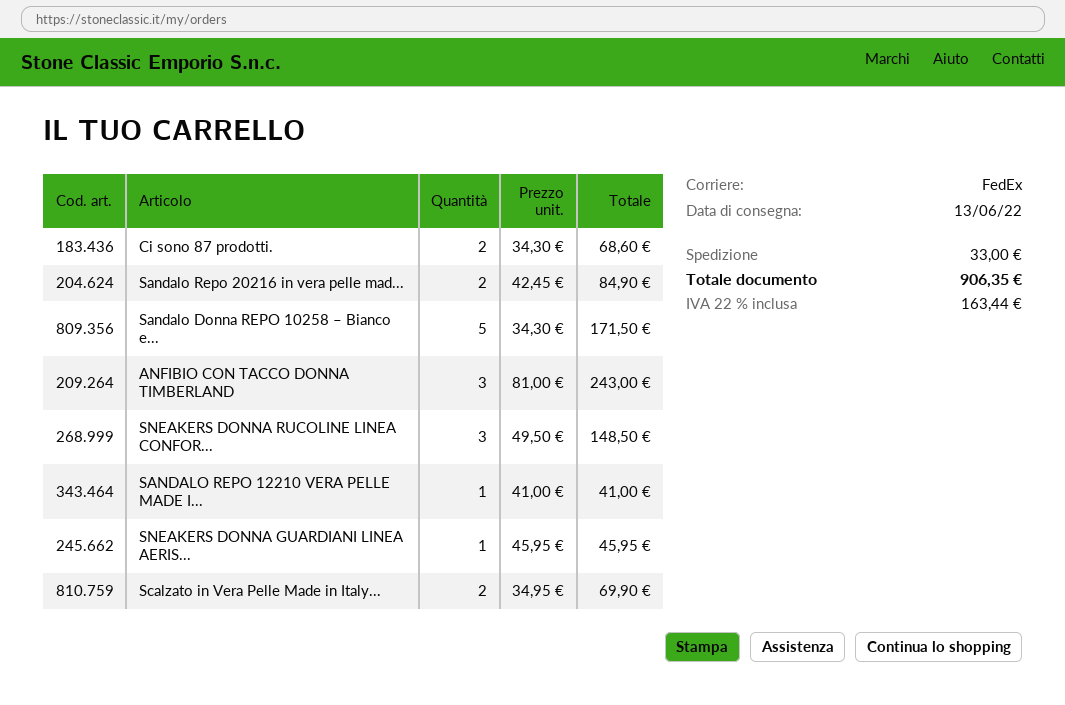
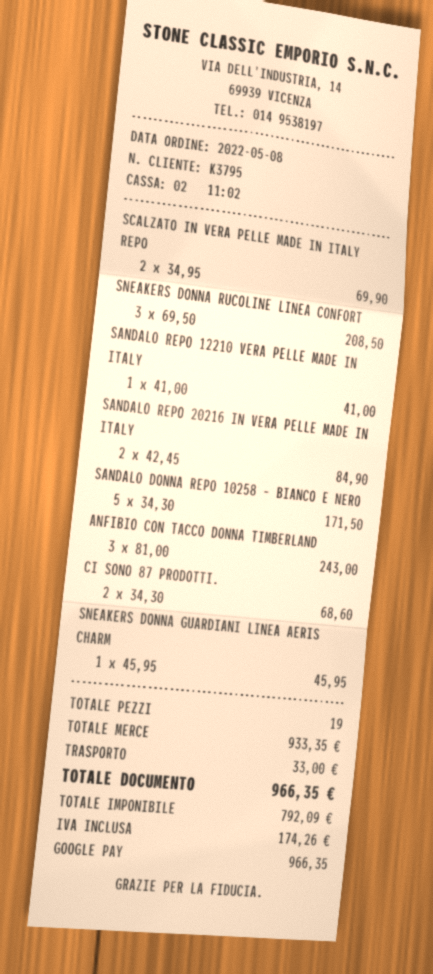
SNEAKERS DONNA RUCOLINE LINEA CONFOR...: 3 x 49.50 = 148.50 -> 3 x 69.50 = 208.50
tax: 163.44 -> 174.26
total: 906.35 -> 966.35

